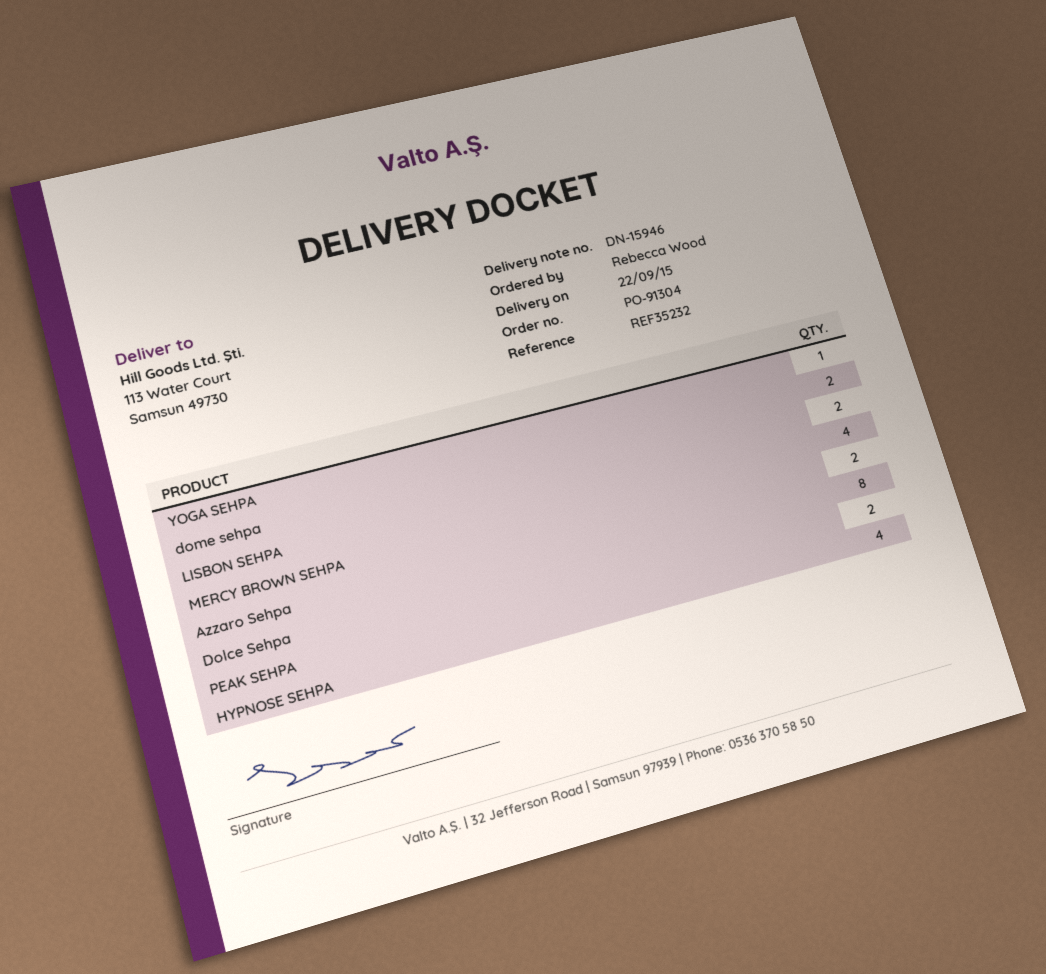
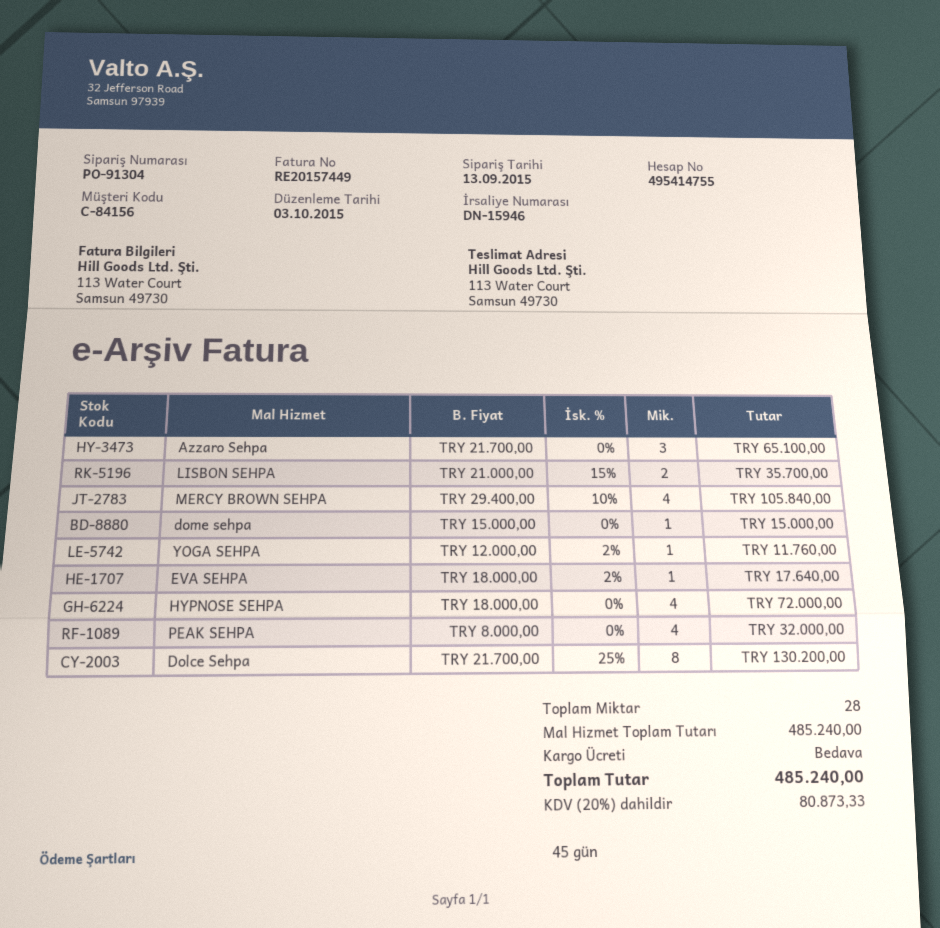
dome sehpa: 2 -> 1
Azzaro Sehpa: 2 -> 3
PEAK SEHPA: 2 -> 4
EVA SEHPA: none -> 1

